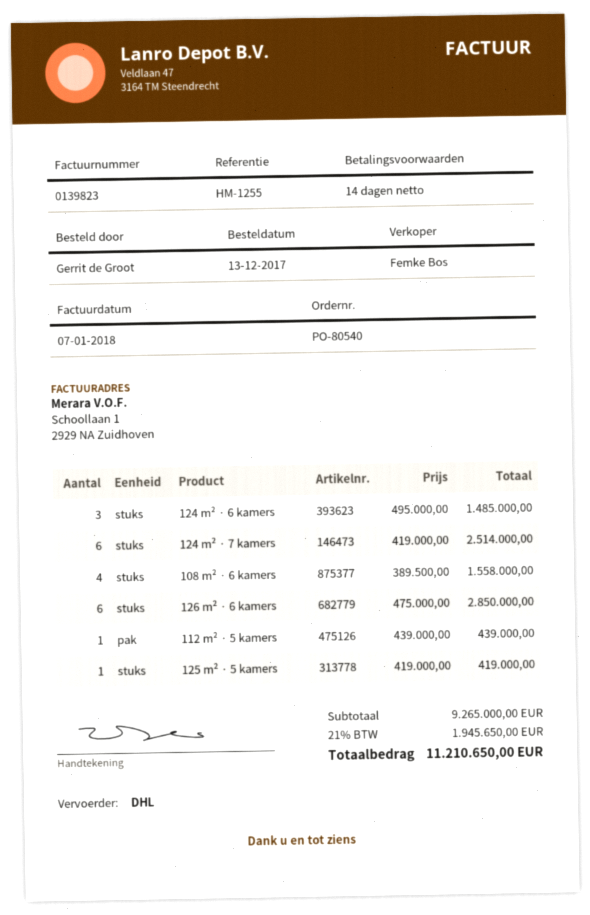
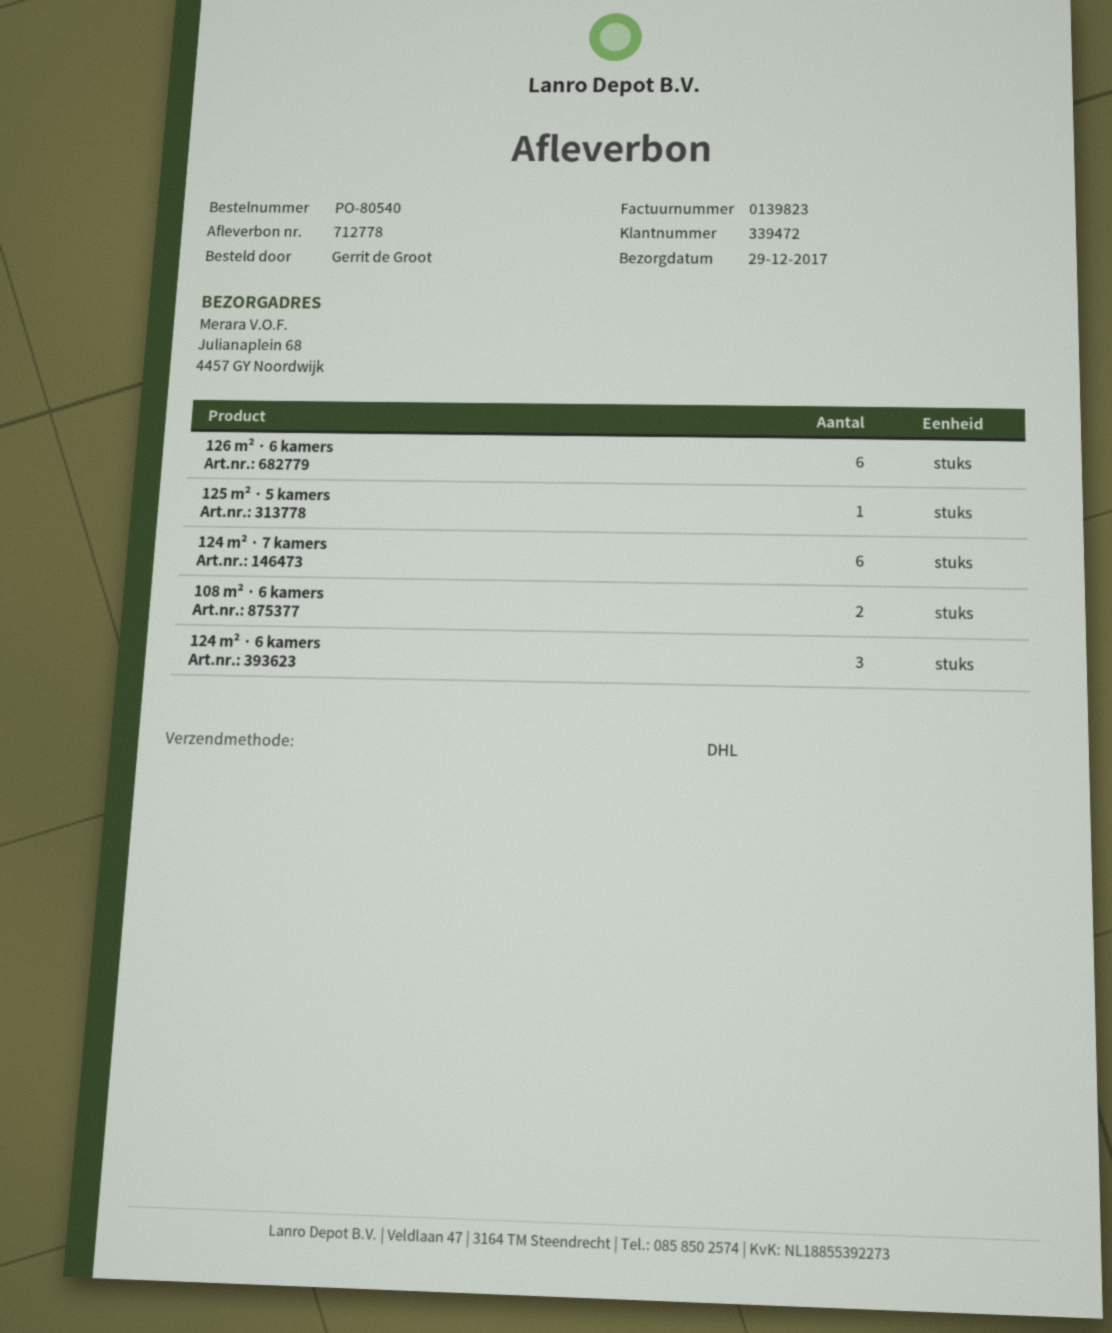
108 m² · 6 kamers: 4 -> 2
112 m² · 5 kamers: 1 -> none

